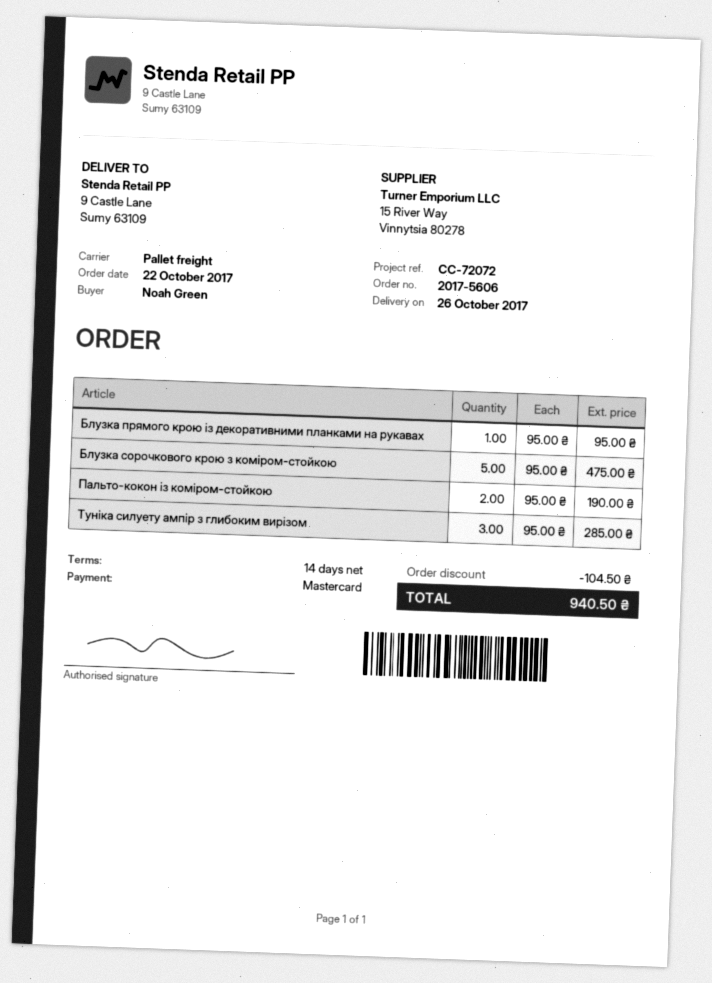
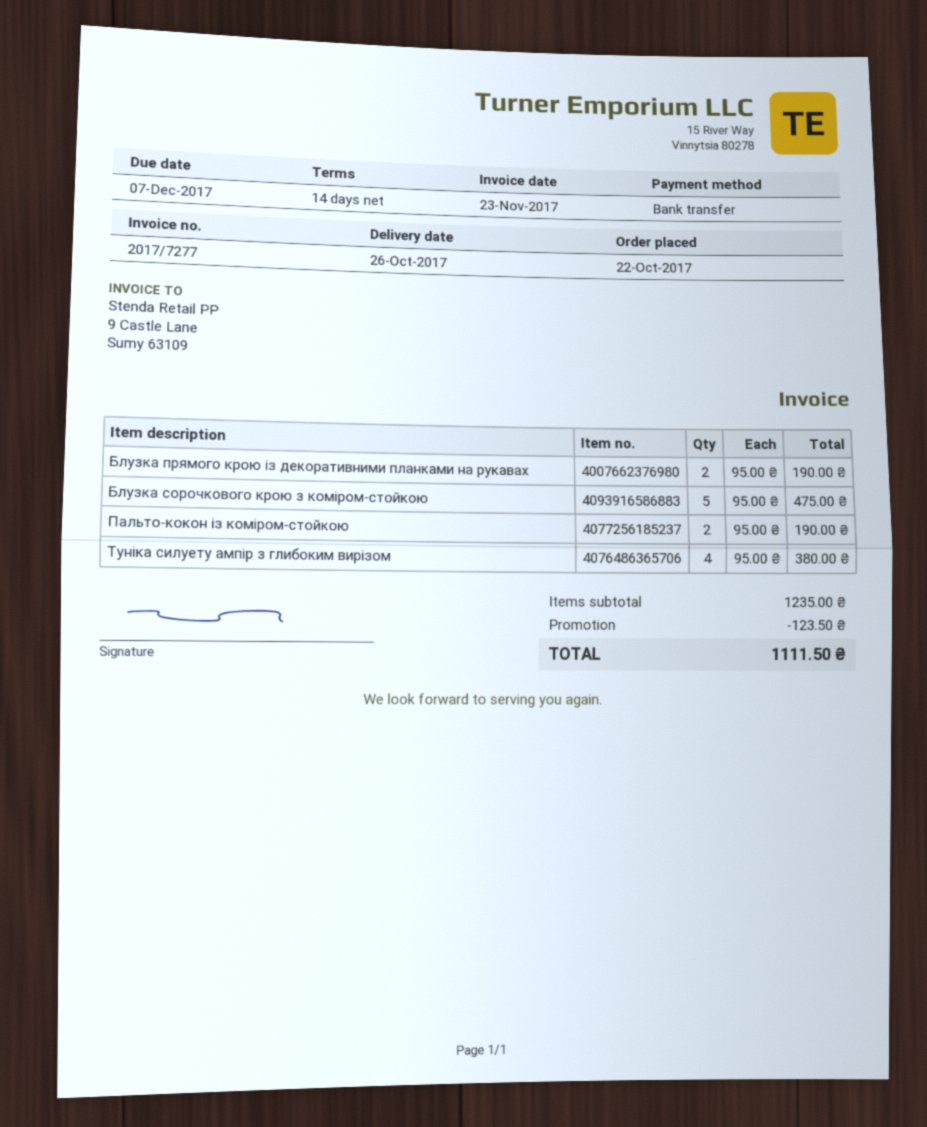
payment method: Mastercard -> bank transfer
Блузка прямого крою із декоративними планками на рукавах: 1 x 95.00 = 95.00 -> 2 x 95.00 = 190.00
Туніка силуету ампір з глибоким вирізом: 3 x 95.00 = 285.00 -> 4 x 95.00 = 380.00
discount: 104.50 -> 123.50
total: 940.50 -> 1111.50

